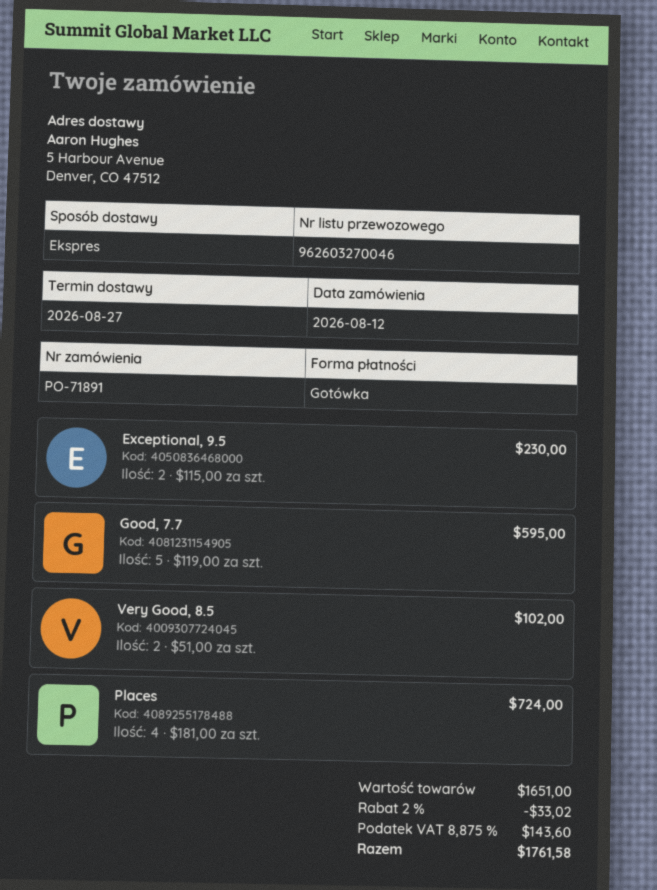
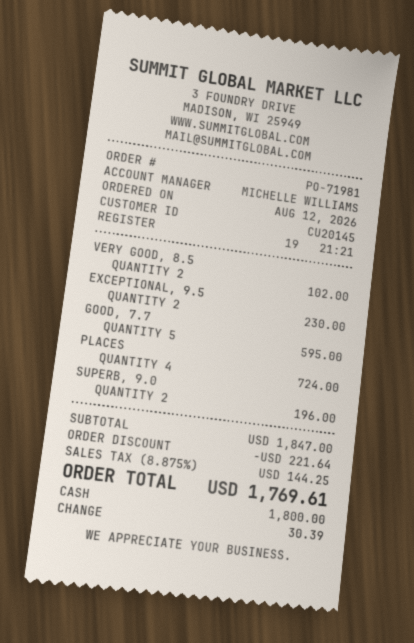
order number: PO-71891 -> PO-71981
SUPERB, 9.0: none -> 2 for 196.00
subtotal: 1651.00 -> 1847.00
discount: 33.02 -> 221.64
tax: 8.875% = 143.60 -> 8.875% = 144.25
total: 1761.58 -> 1769.61

